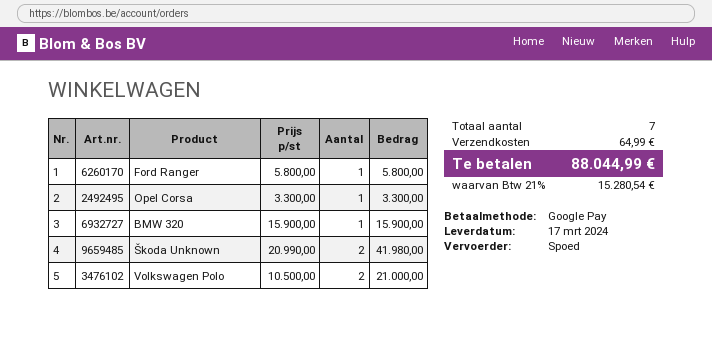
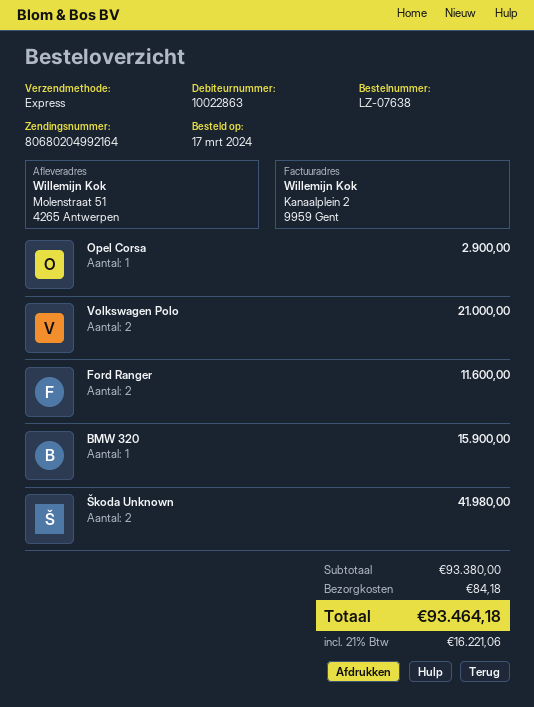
Ford Ranger: 1 for 5800.00 -> 2 for 11600.00
Opel Corsa: 1 for 3300.00 -> 1 for 2900.00
shipping: 64.99 -> 84.18
tax: 21% = 15280.54 -> 21% = 16221.06
total: 88044.99 -> 93464.18

